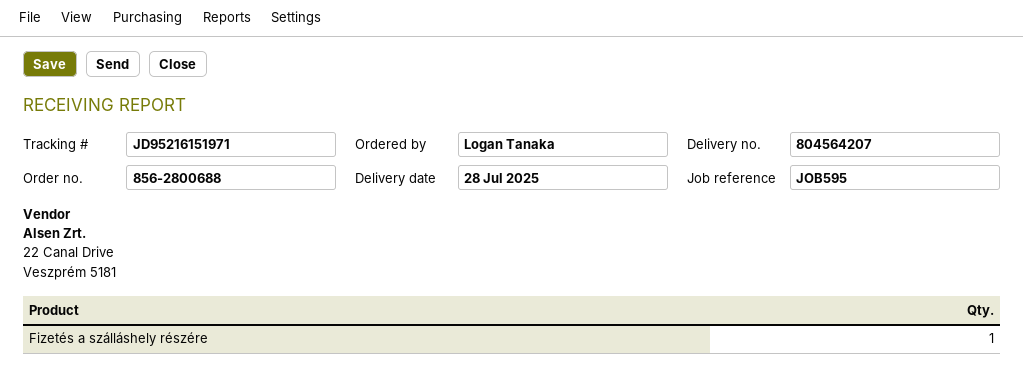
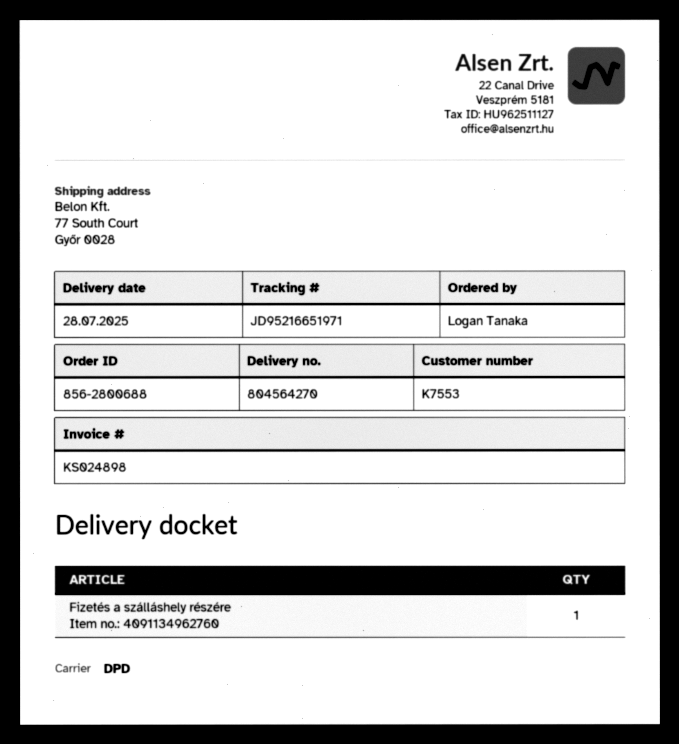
delivery note number: 804564207 -> 804564270
tracking number: JD95216151971 -> JD95216651971

